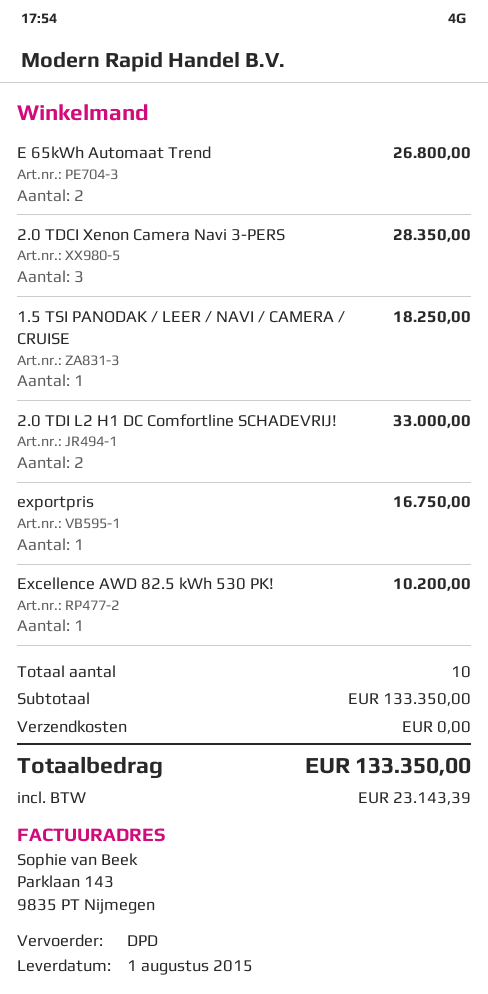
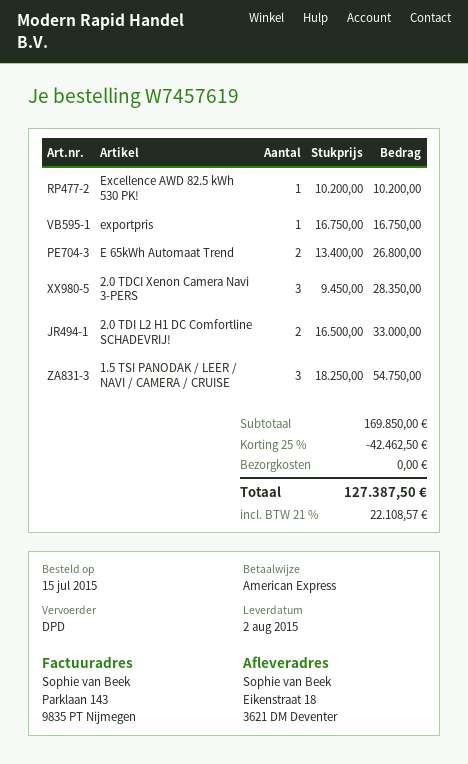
delivery date: 2015-08-01 -> 2015-08-02
1.5 TSI PANODAK / LEER / NAVI / CAMERA / CRUISE: 1 for 18250.00 -> 3 for 54750.00
subtotal: 133350.00 -> 169850.00
discount: none -> 25% = 42462.50
tax: 23143.39 -> 22108.57
total: 133350.00 -> 127387.50

